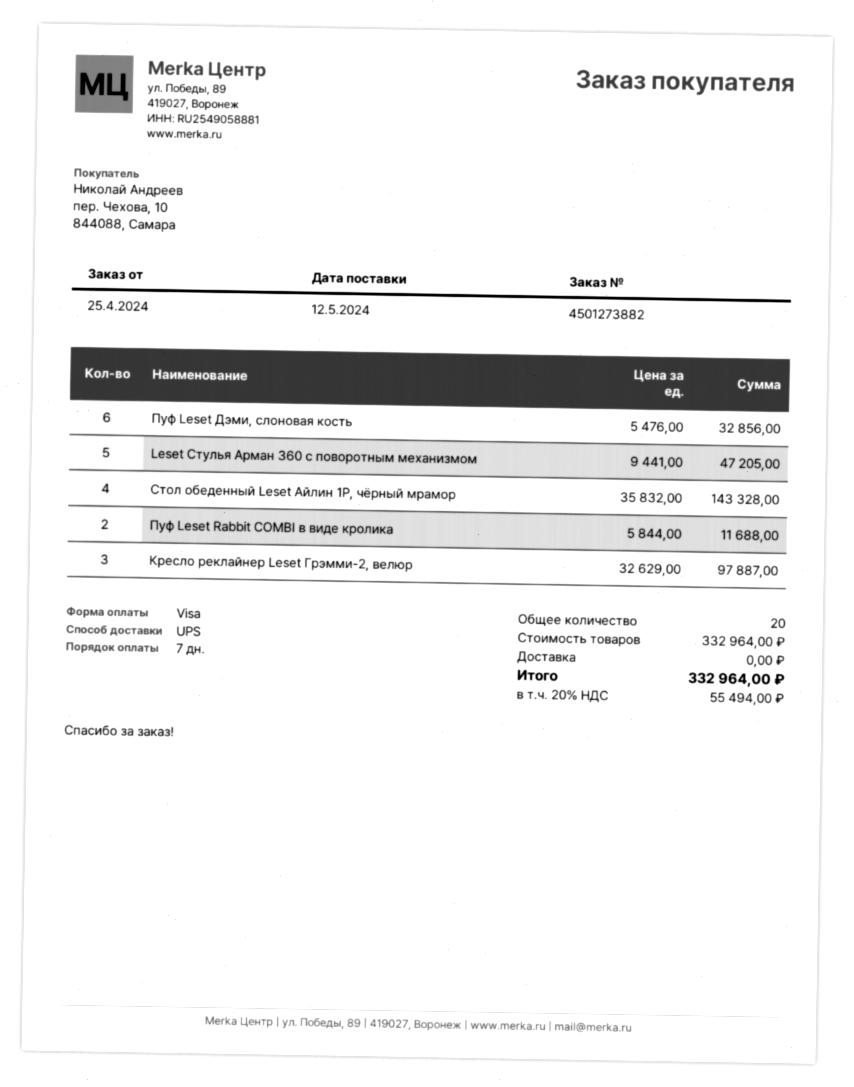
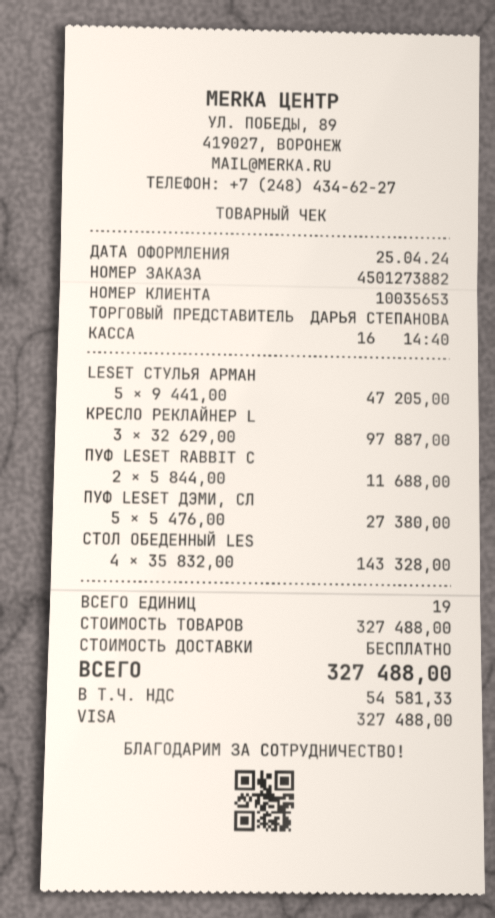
Пуф Leset Дэми, слоновая кость: 6 x 5476.00 = 32856.00 -> 5 x 5476.00 = 27380.00
total quantity: 20 -> 19
subtotal: 332964.00 -> 327488.00
tax: 55494.00 -> 54581.33
total: 332964.00 -> 327488.00

